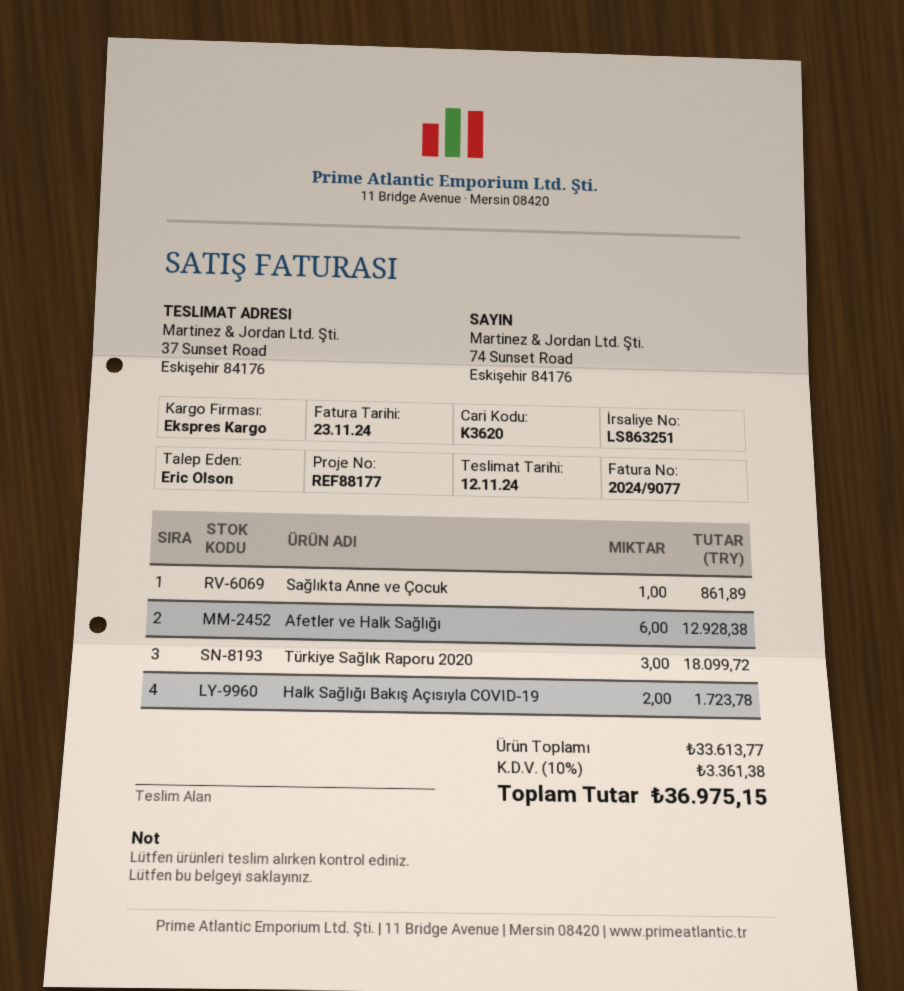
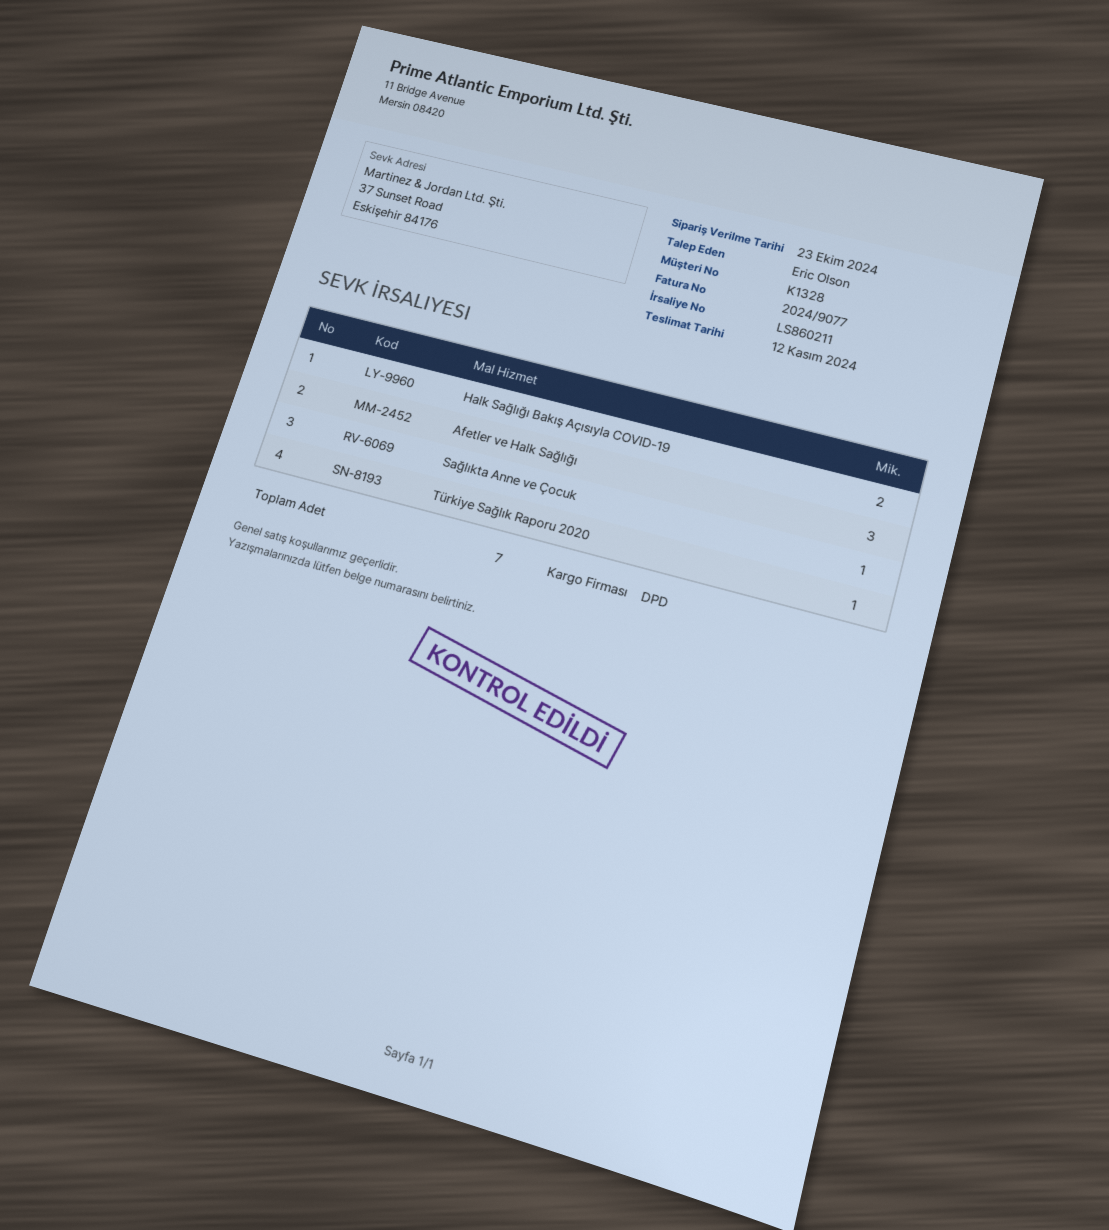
delivery note number: LS863251 -> LS860211
customer number: K3620 -> K1328
shipping method: express -> DPD
Afetler ve Halk Sağlığı: 6 -> 3
Türkiye Sağlık Raporu 2020: 3 -> 1

